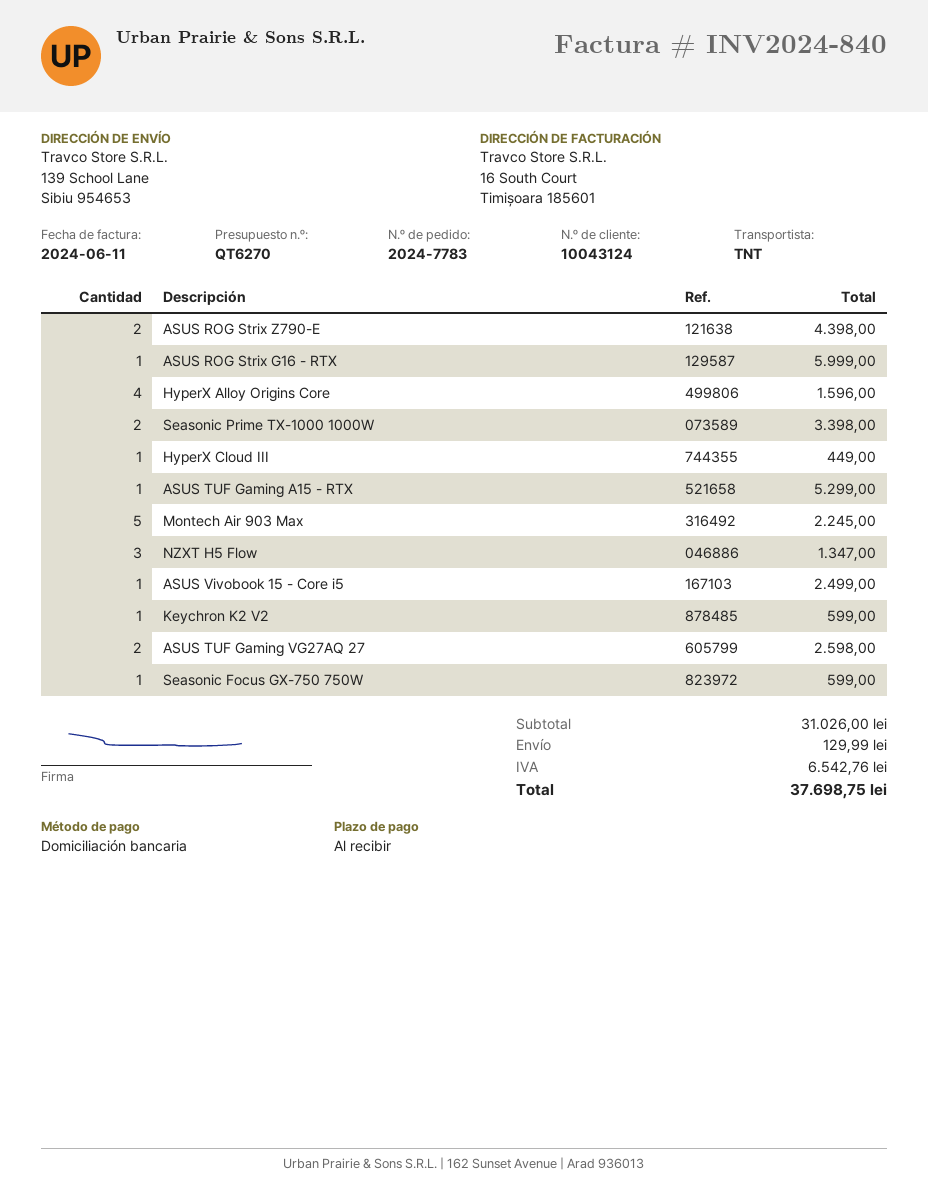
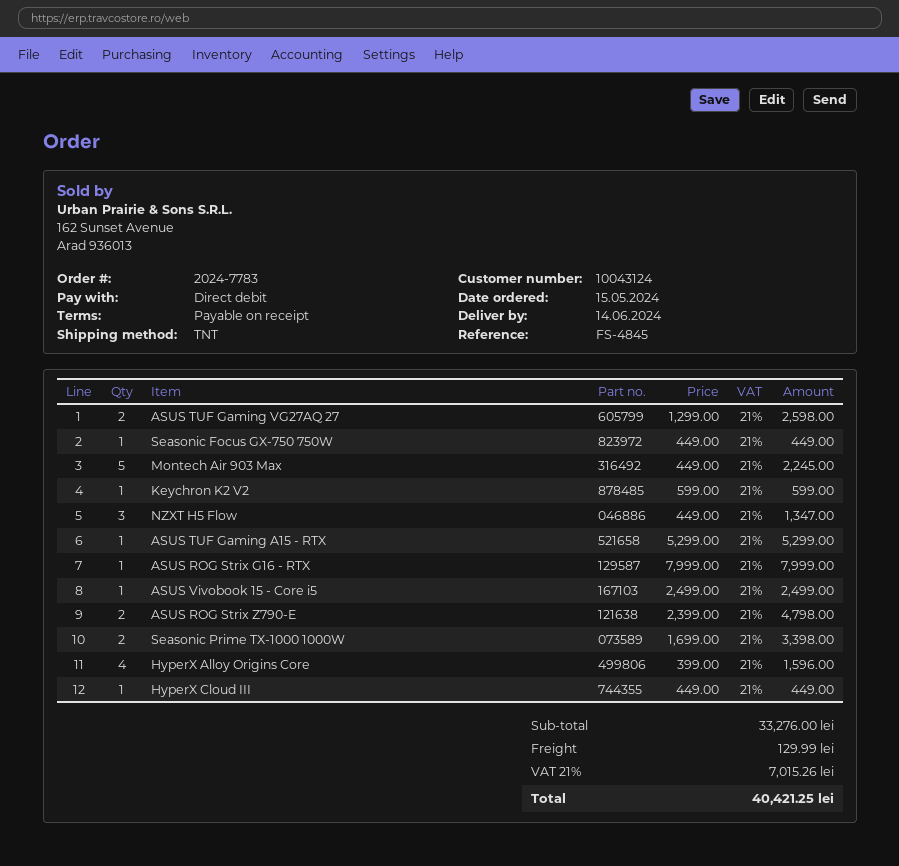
ASUS ROG Strix Z790-E: 2 for 4398.00 -> 2 for 4798.00
ASUS ROG Strix G16 - RTX: 1 for 5999.00 -> 1 for 7999.00
Seasonic Focus GX-750 750W: 1 for 599.00 -> 1 for 449.00
subtotal: 31026.00 -> 33276.00
tax: 6542.76 -> 7015.26
total: 37698.75 -> 40421.25

